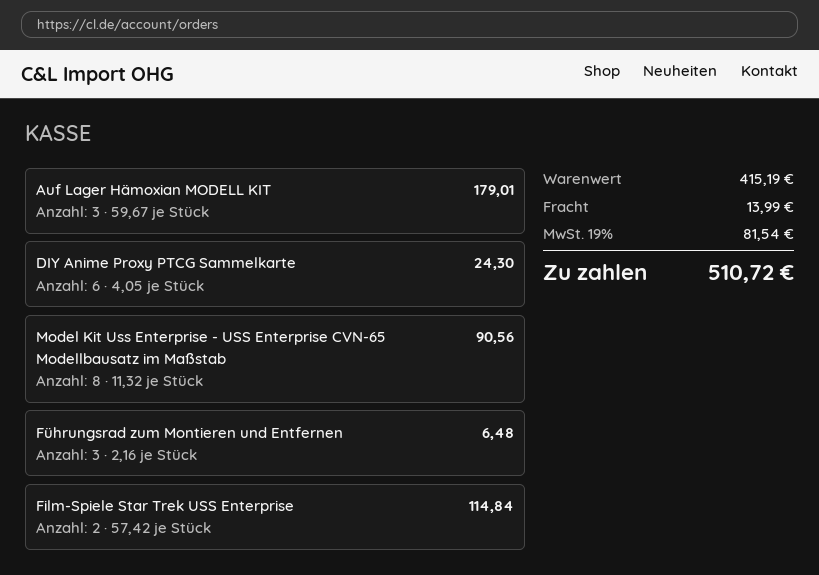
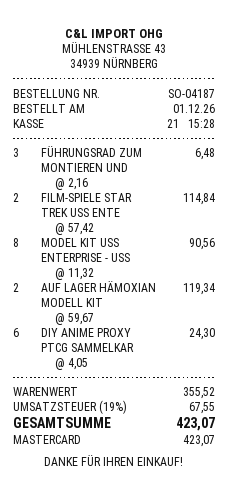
Auf Lager Hämoxian MODELL KIT: 3 x 59.67 = 179.01 -> 2 x 59.67 = 119.34
subtotal: 415.19 -> 355.52
shipping: 13.99 -> none
tax: 19% = 81.54 -> 19% = 67.55
total: 510.72 -> 423.07

